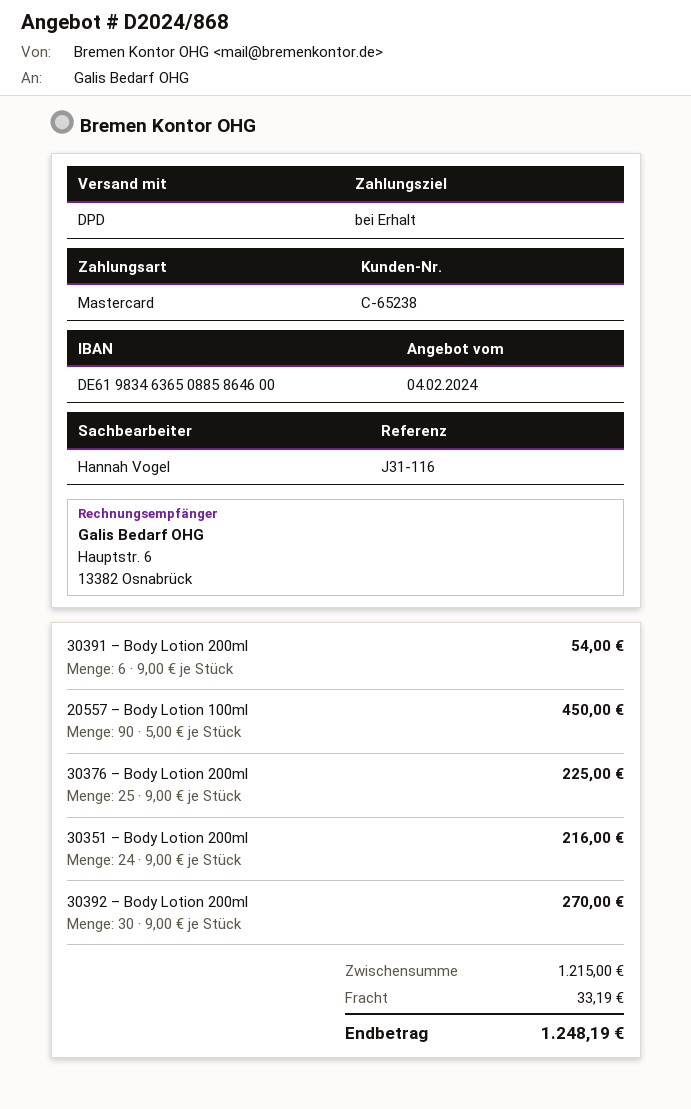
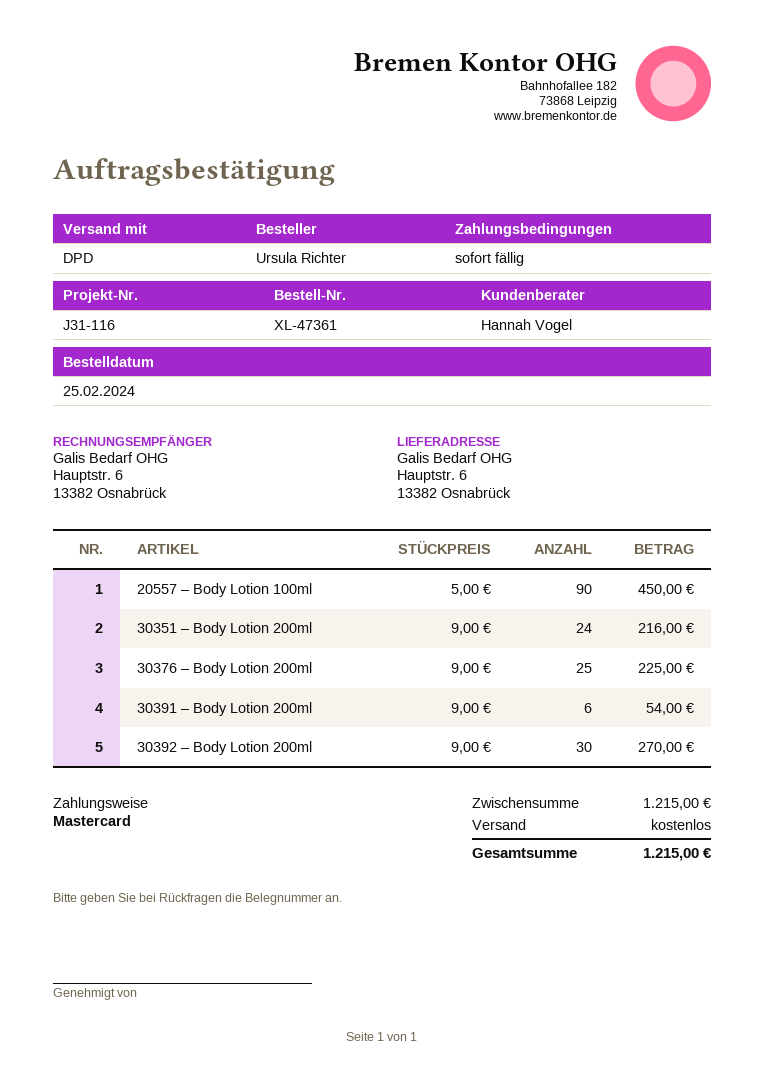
shipping: 33.19 -> 0.00
total: 1248.19 -> 1215.00

